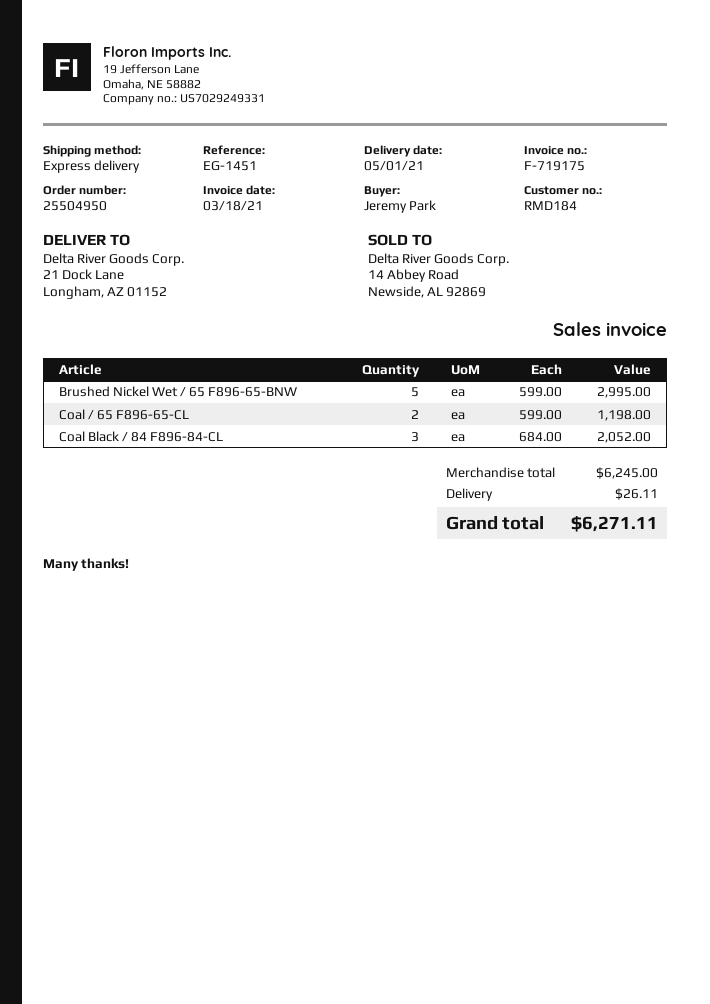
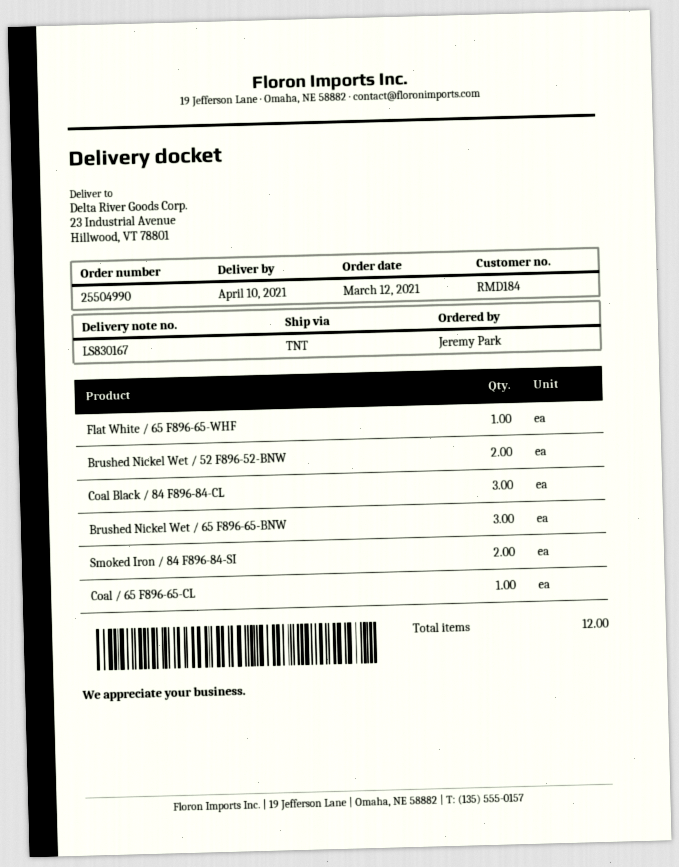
order number: 25504950 -> 25504990
delivery date: 2021-05-01 -> 2021-04-10
shipping method: express -> TNT
ship to: 21 Dock Lane, Longham, AZ 01152 -> 23 Industrial Avenue, Hillwood, VT 78801
Brushed Nickel Wet / 65 F896-65-BNW: 5 -> 3
Coal / 65 F896-65-CL: 2 -> 1
Flat White / 65 F896-65-WHF: none -> 1
Brushed Nickel Wet / 52 F896-52-BNW: none -> 2
Smoked Iron / 84 F896-84-SI: none -> 2

